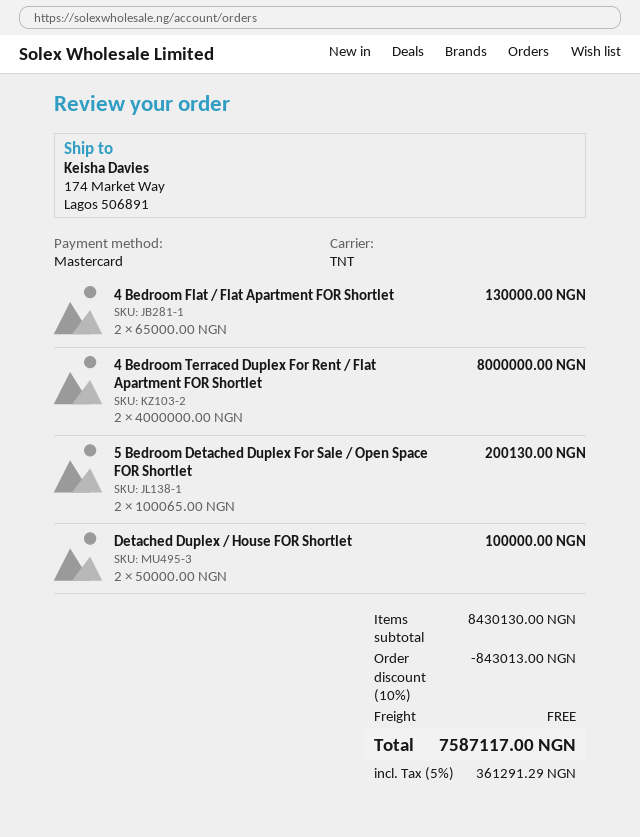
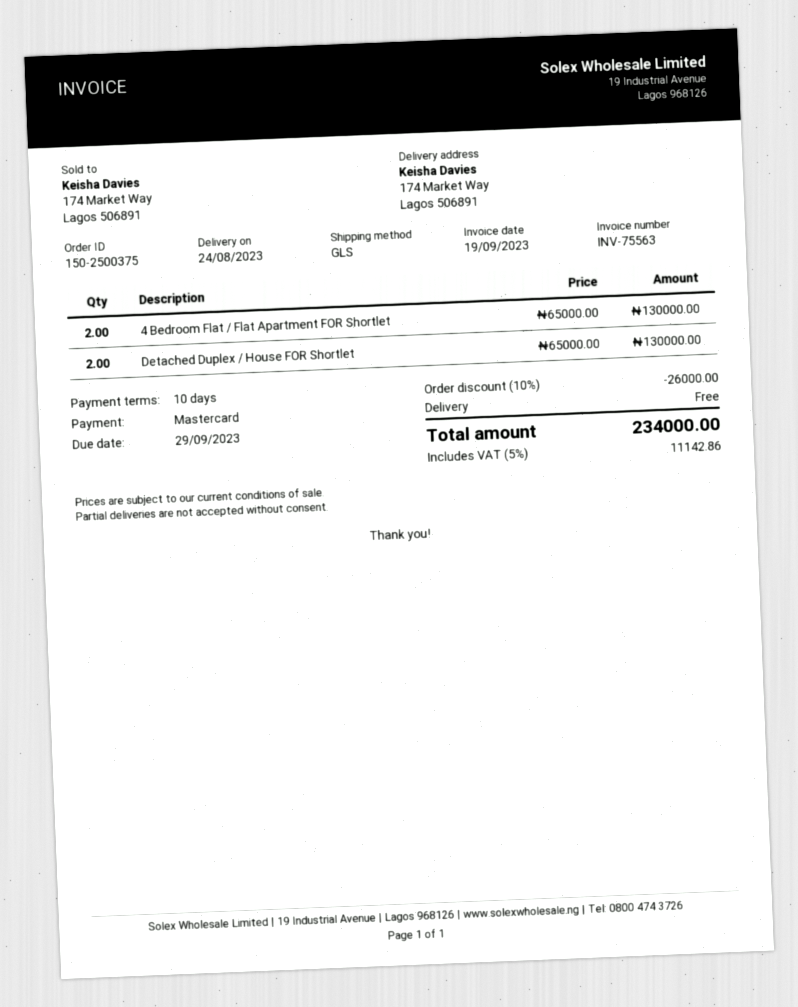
shipping method: TNT -> GLS
4 Bedroom Terraced Duplex For Rent / Flat Apartment FOR Shortlet: 2 x 4000000.00 = 8000000.00 -> none
5 Bedroom Detached Duplex For Sale / Open Space FOR Shortlet: 2 x 100065.00 = 200130.00 -> none
Detached Duplex / House FOR Shortlet: 2 x 50000.00 = 100000.00 -> 2 x 65000.00 = 130000.00
discount: 10% = 843013.00 -> 10% = 26000.00
tax: 5% = 361291.29 -> 5% = 11142.86
total: 7587117.00 -> 234000.00

